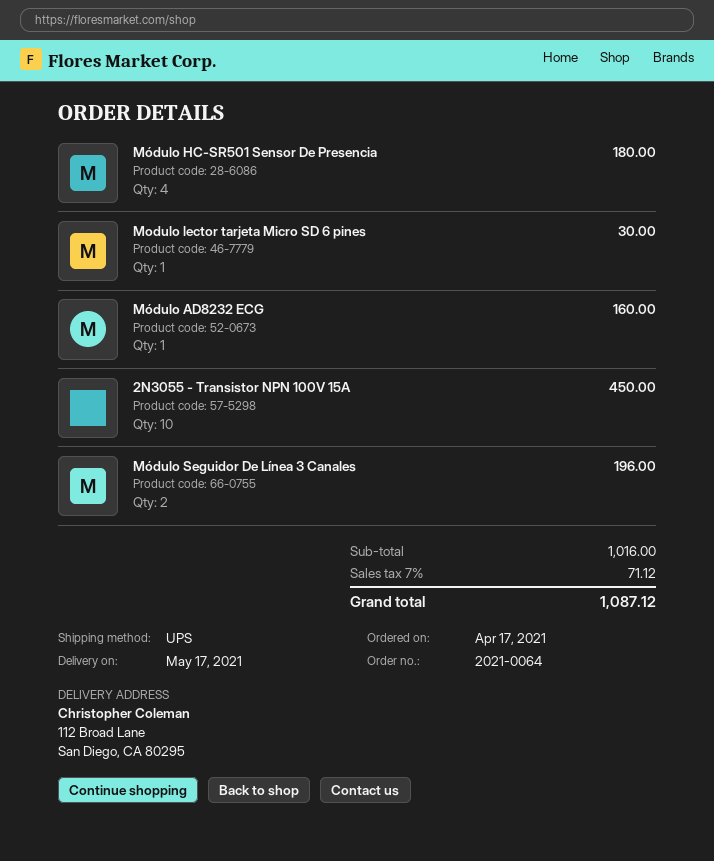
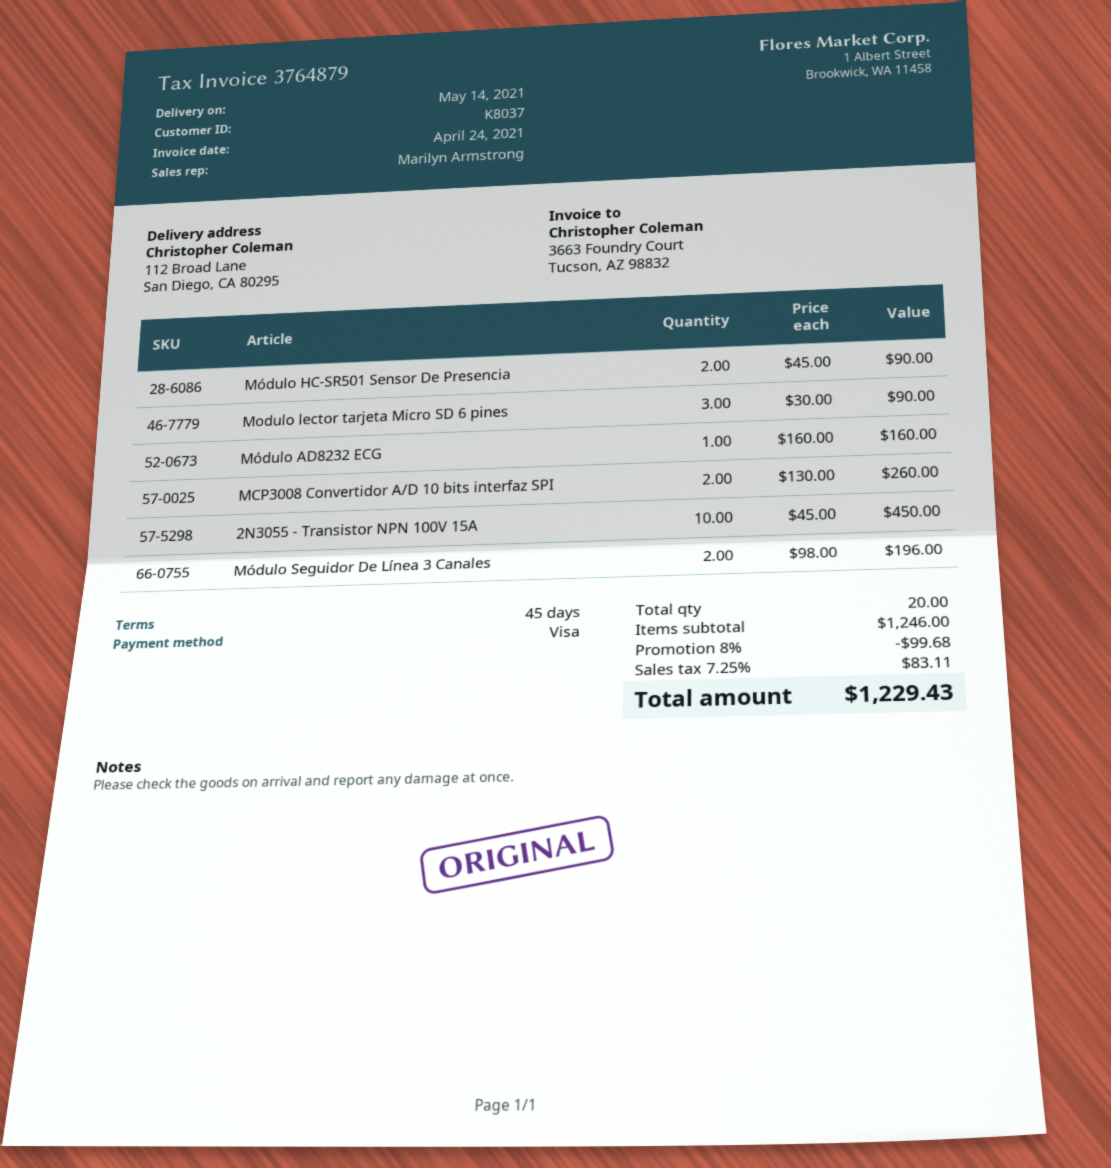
delivery date: 2021-05-17 -> 2021-05-14
Módulo HC-SR501 Sensor De Presencia: 4 for 180.00 -> 2 for 90.00
Modulo lector tarjeta Micro SD 6 pines: 1 for 30.00 -> 3 for 90.00
MCP3008 Convertidor A/D 10 bits interfaz SPI: none -> 2 for 260.00
subtotal: 1016.00 -> 1246.00
discount: none -> 8% = 99.68
tax: 7% = 71.12 -> 7.25% = 83.11
total: 1087.12 -> 1229.43

